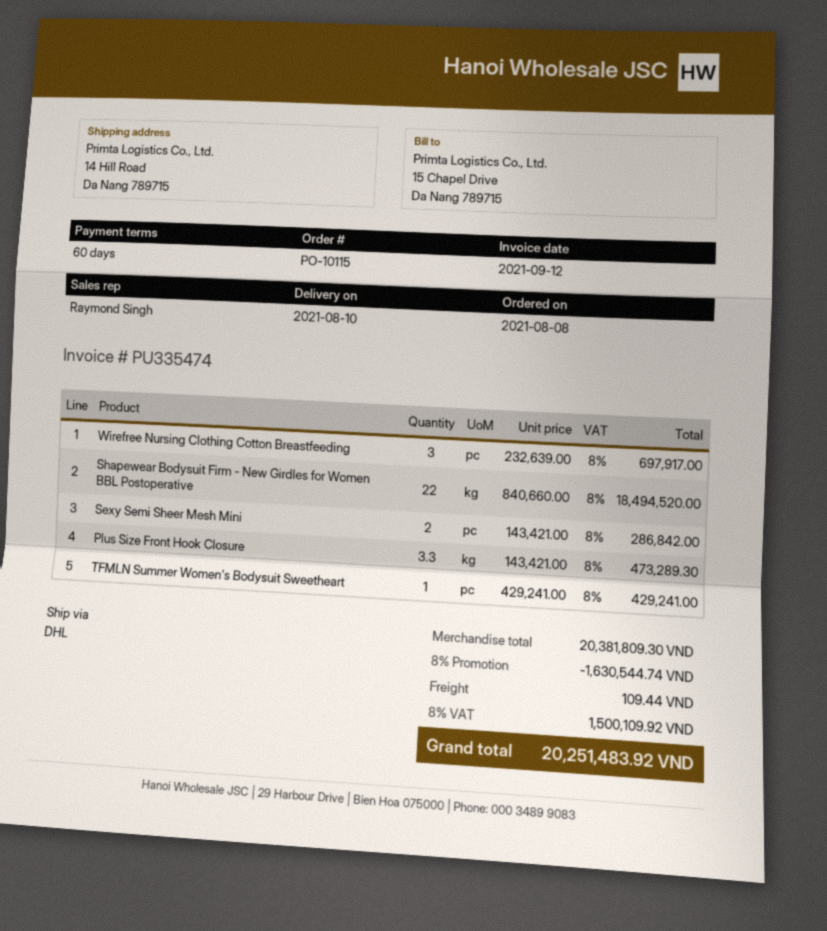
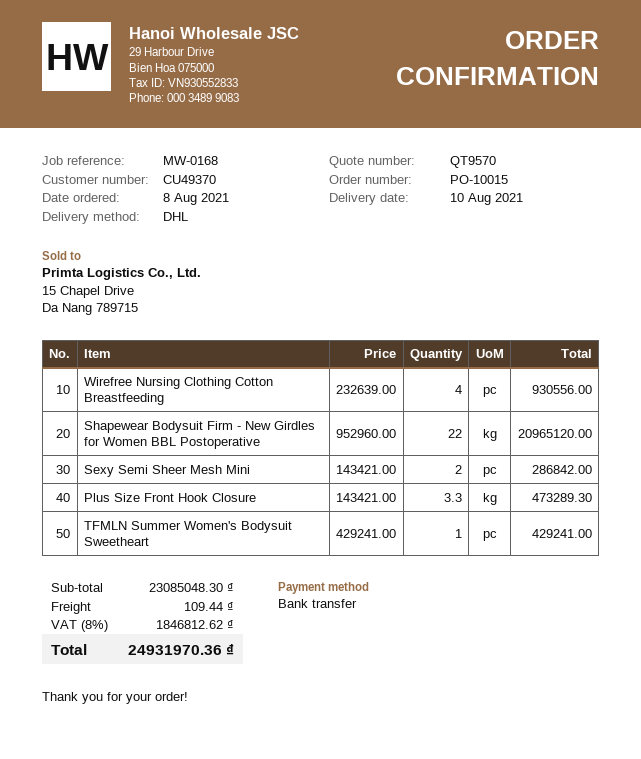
order number: PO-10115 -> PO-10015
Wirefree Nursing Clothing Cotton Breastfeeding: 3 x 232639.00 = 697917.00 -> 4 x 232639.00 = 930556.00
Shapewear Bodysuit Firm - New Girdles for Women BBL Postoperative: 22 x 840660.00 = 18494520.00 -> 22 x 952960.00 = 20965120.00
subtotal: 20381809.30 -> 23085048.30
discount: 8% = 1630544.74 -> none
tax: 8% = 1500109.92 -> 8% = 1846812.62
total: 20251483.92 -> 24931970.36

